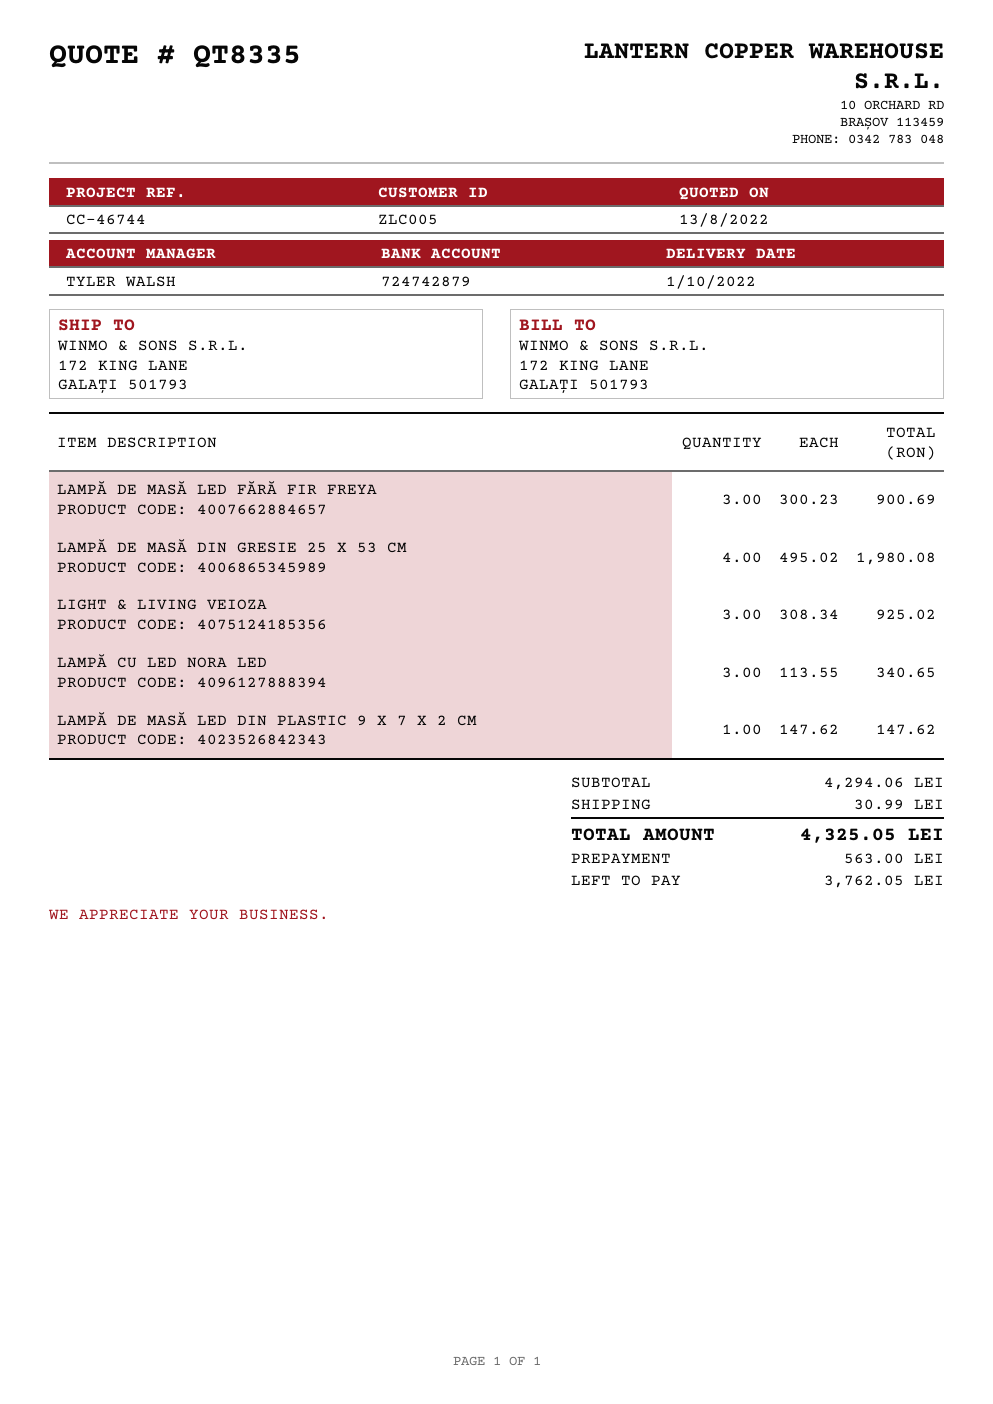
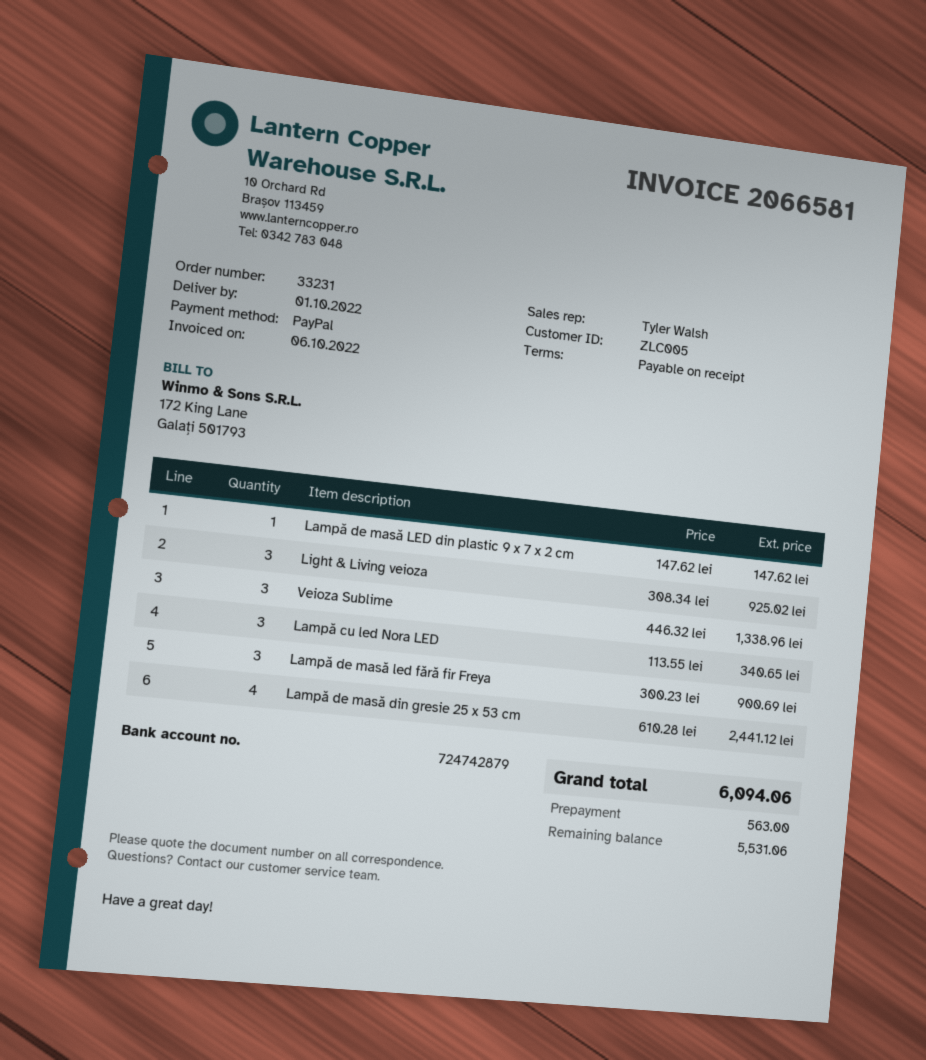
LAMPĂ DE MASĂ DIN GRESIE 25 X 53 CM: 4 x 495.02 = 1980.08 -> 4 x 610.28 = 2441.12
Veioza Sublime: none -> 3 x 446.32 = 1338.96
shipping: 30.99 -> none
total: 4325.05 -> 6094.06
balance: 3762.05 -> 5531.06

